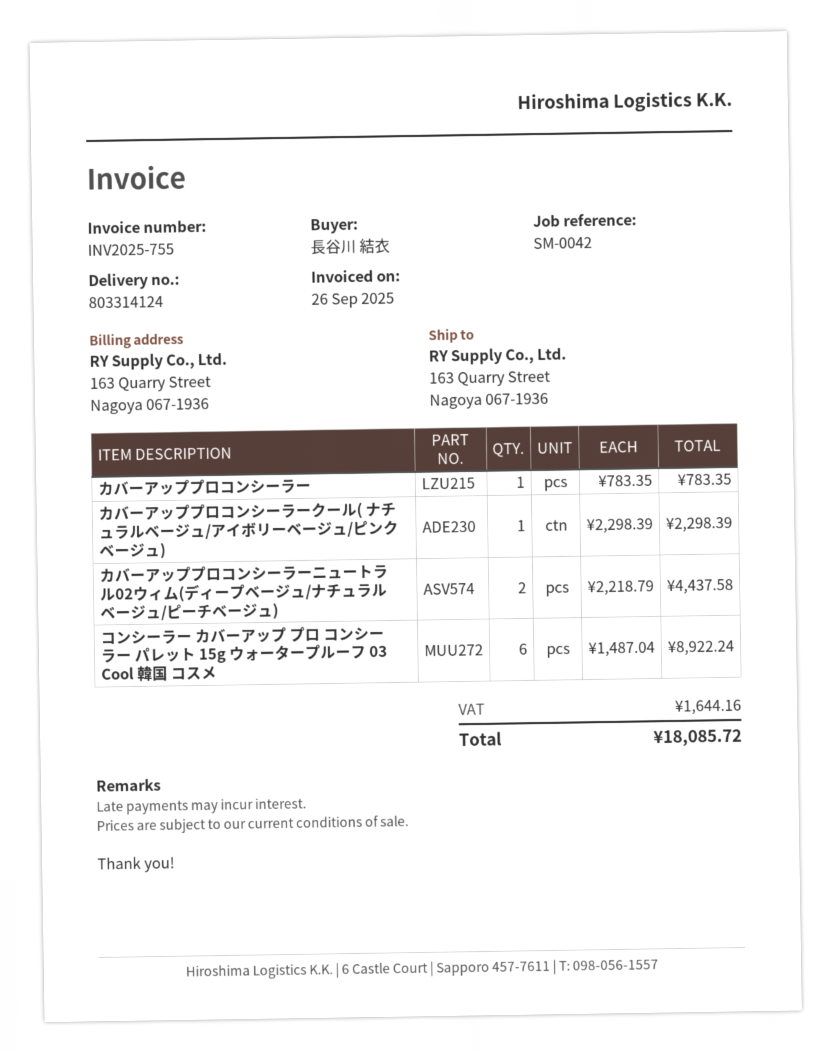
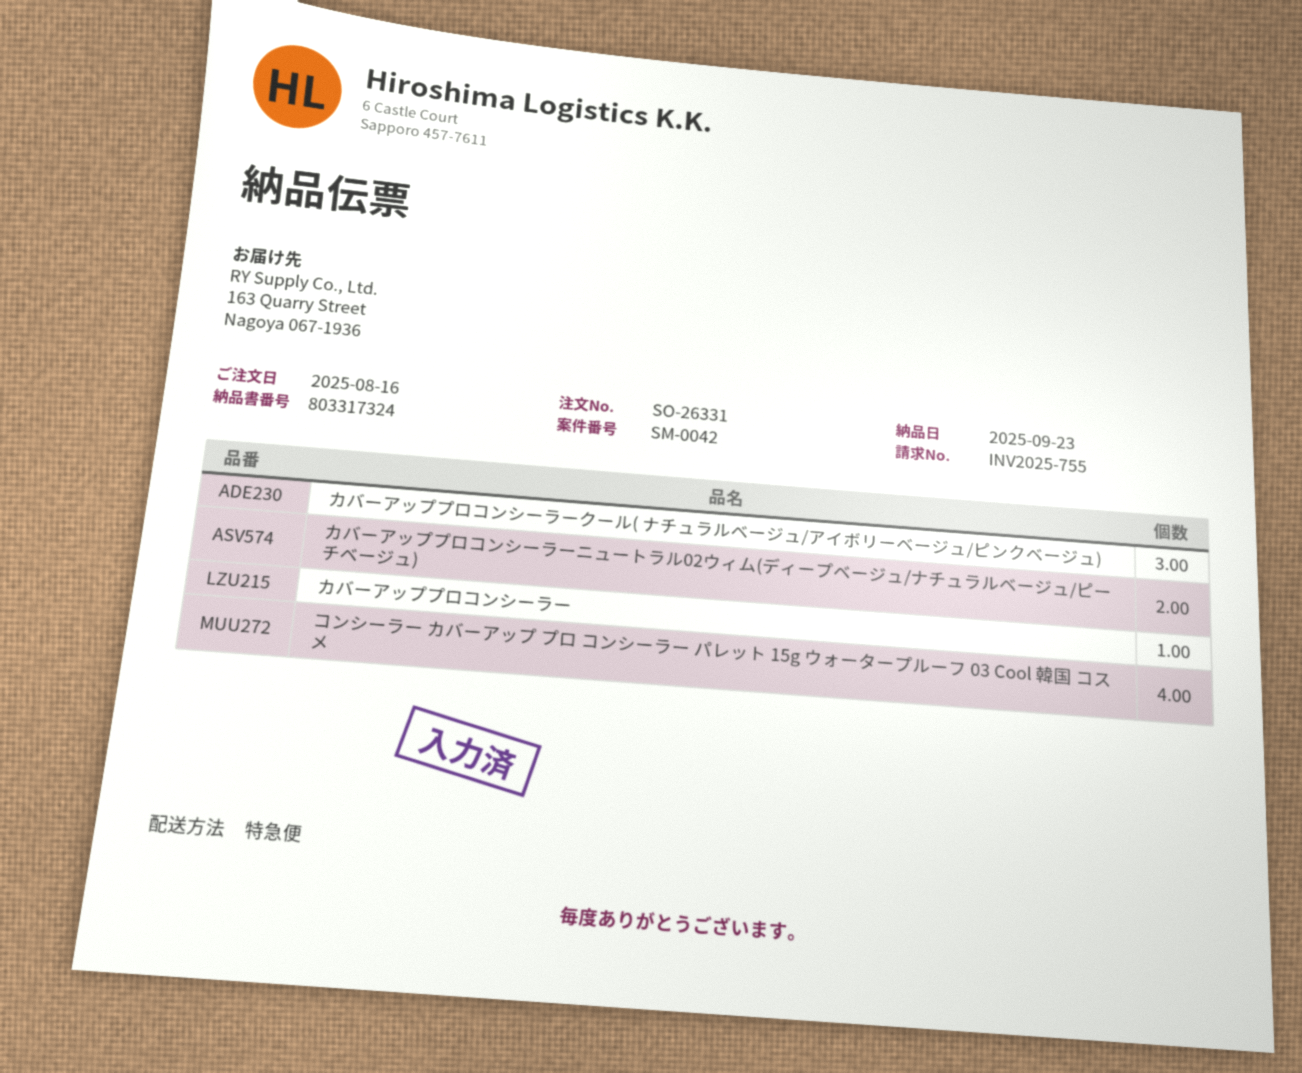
delivery note number: 803314124 -> 803317324
カバーアッププロコンシーラークール( ナチュラルベージュ/アイボリーベージュ/ピンクベージュ): 1 -> 3
コンシーラー カバーアップ プロ コンシーラー パレット 15g ウォータープルーフ 03 Cool 韓国 コスメ: 6 -> 4

